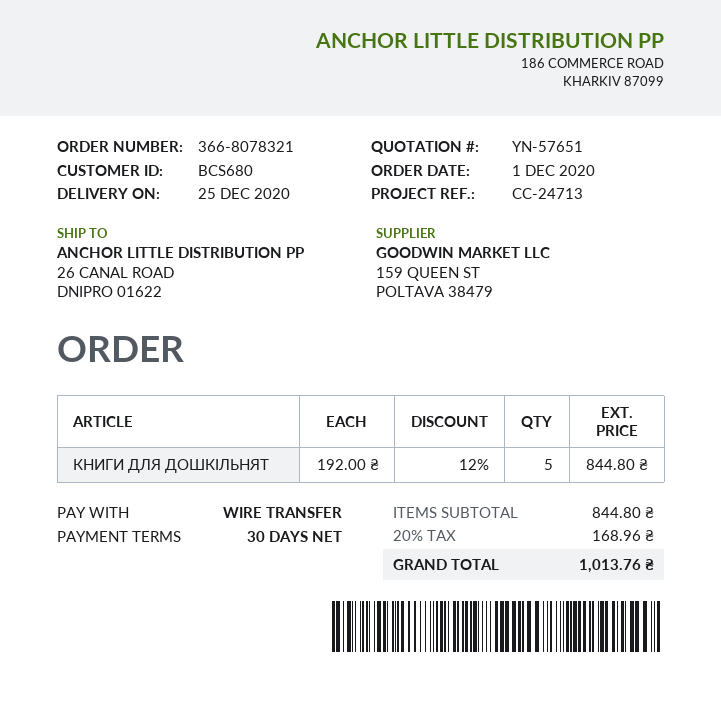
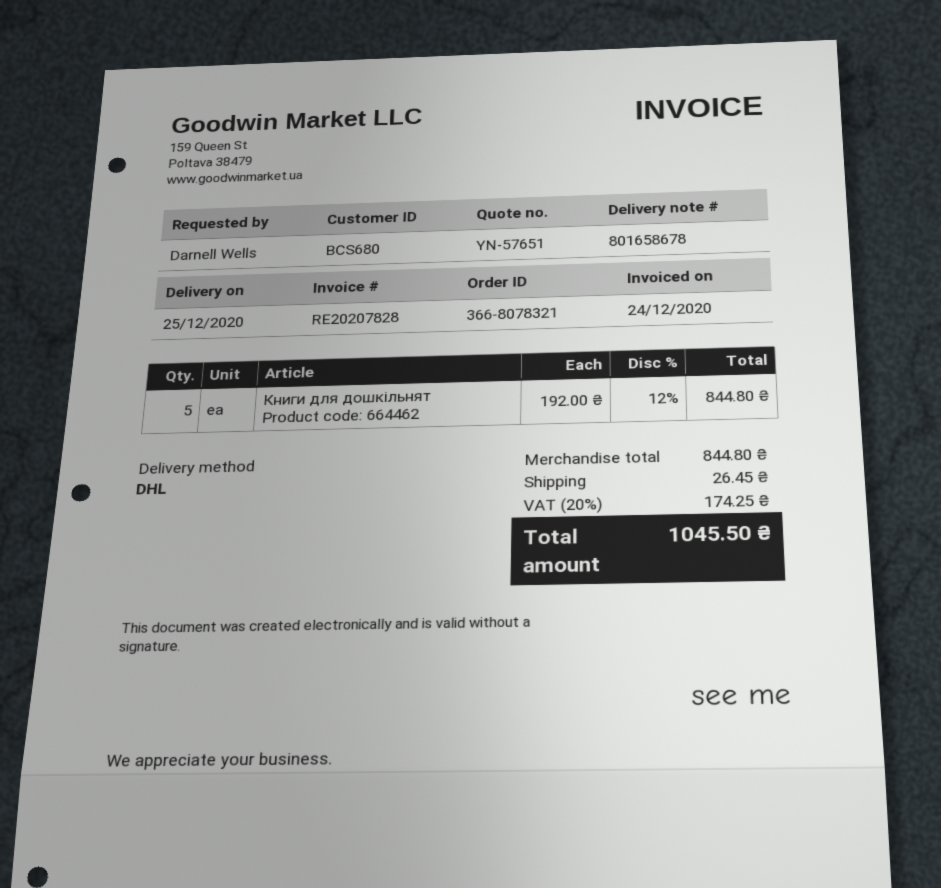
shipping: none -> 26.45
tax: 20% = 168.96 -> 20% = 174.25
total: 1013.76 -> 1045.50

